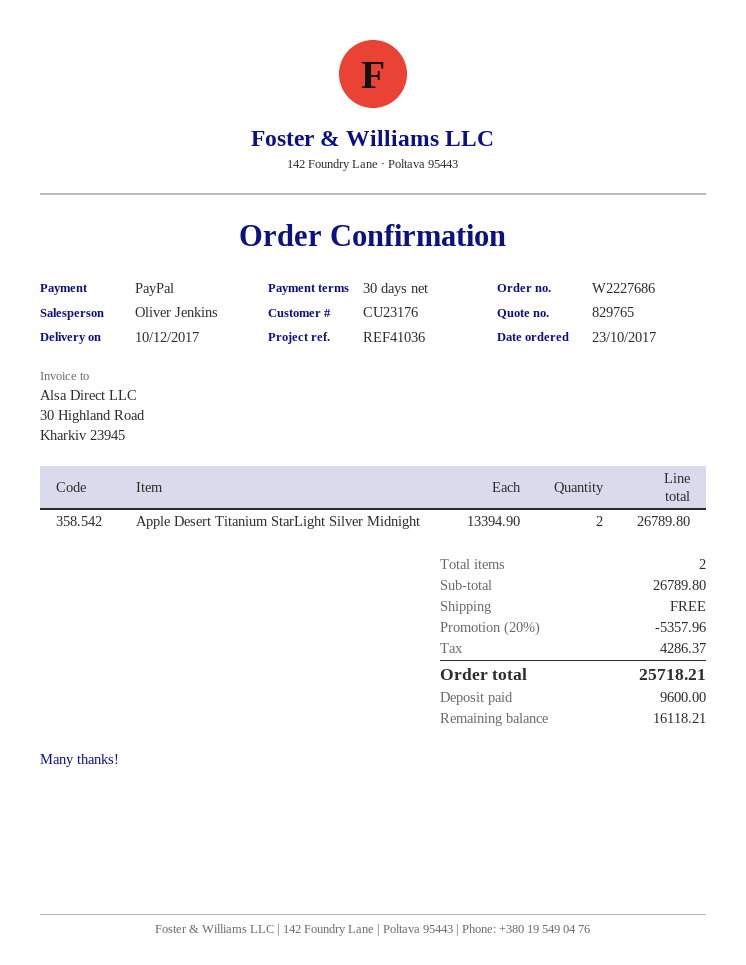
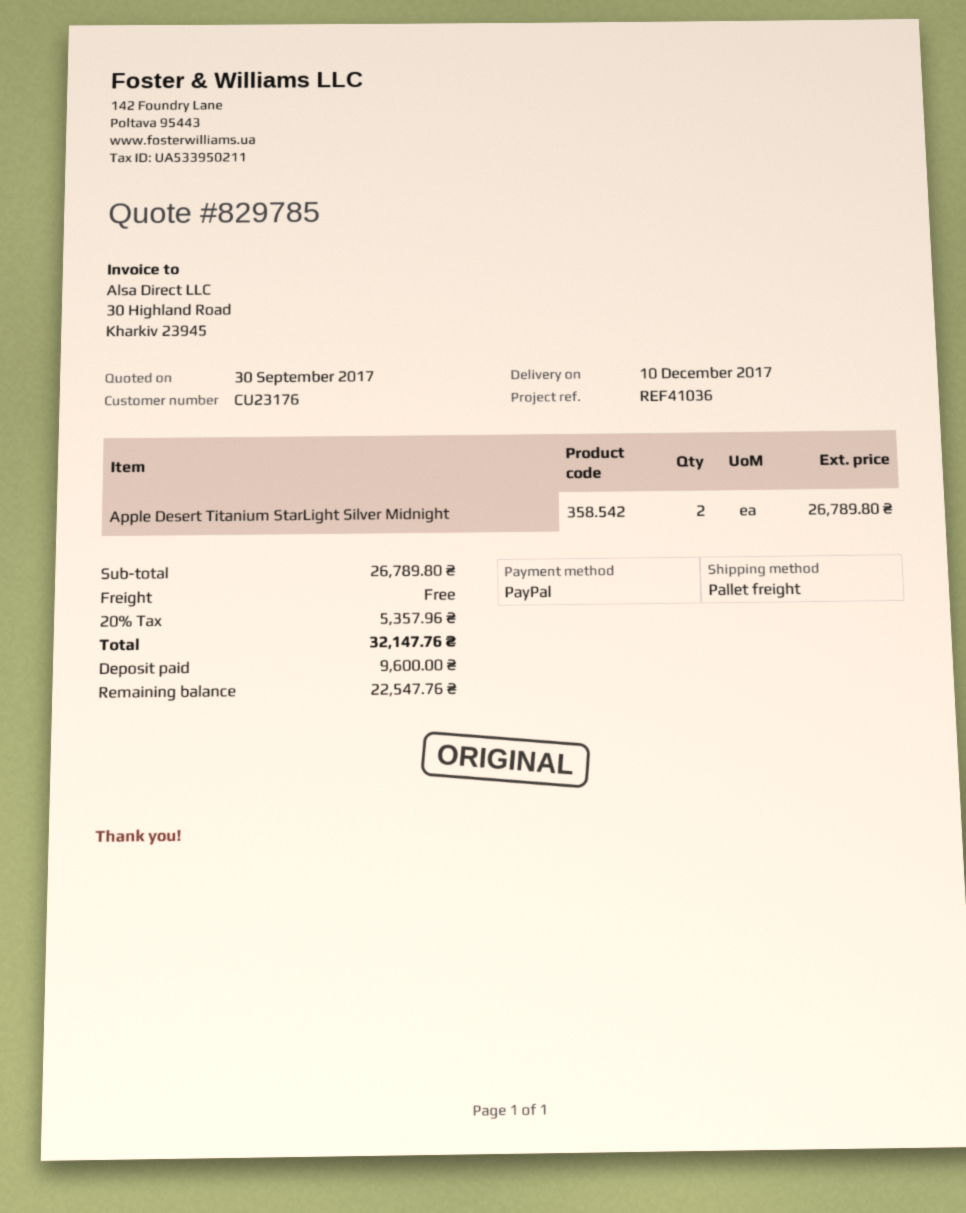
quote number: 829765 -> 829785
discount: 20% = 5357.96 -> none
tax: 4286.37 -> 5357.96
total: 25718.21 -> 32147.76
balance: 16118.21 -> 22547.76

